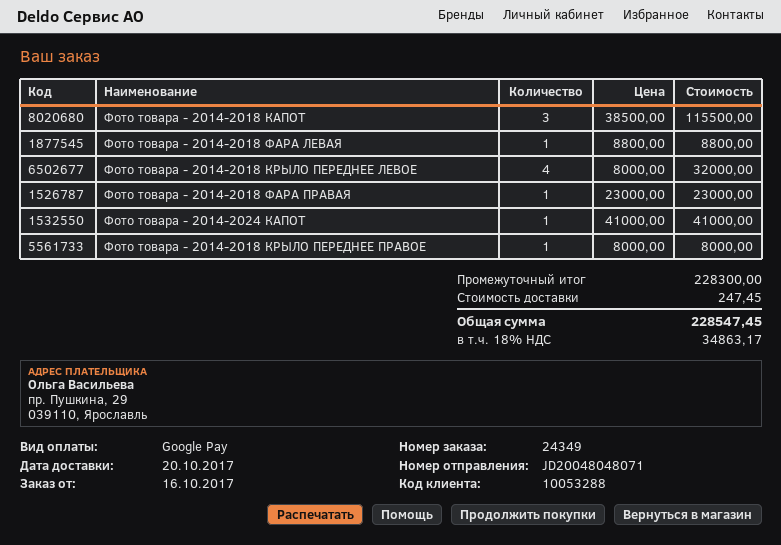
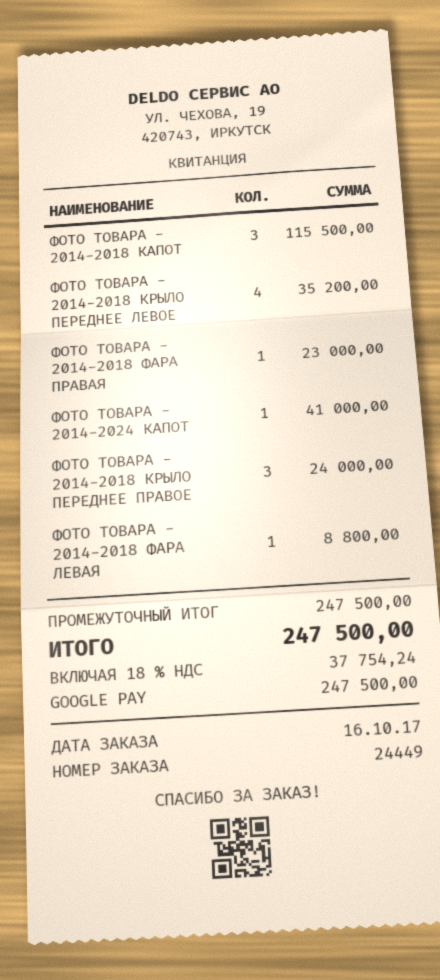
order number: 24349 -> 24449
Фото товара - 2014-2018 КРЫЛО ПЕРЕДНЕЕ ЛЕВОЕ: 4 for 32000.00 -> 4 for 35200.00
Фото товара - 2014-2018 КРЫЛО ПЕРЕДНЕЕ ПРАВОЕ: 1 for 8000.00 -> 3 for 24000.00
subtotal: 228300.00 -> 247500.00
shipping: 247.45 -> none
tax: 18% = 34863.17 -> 18% = 37754.24
total: 228547.45 -> 247500.00

